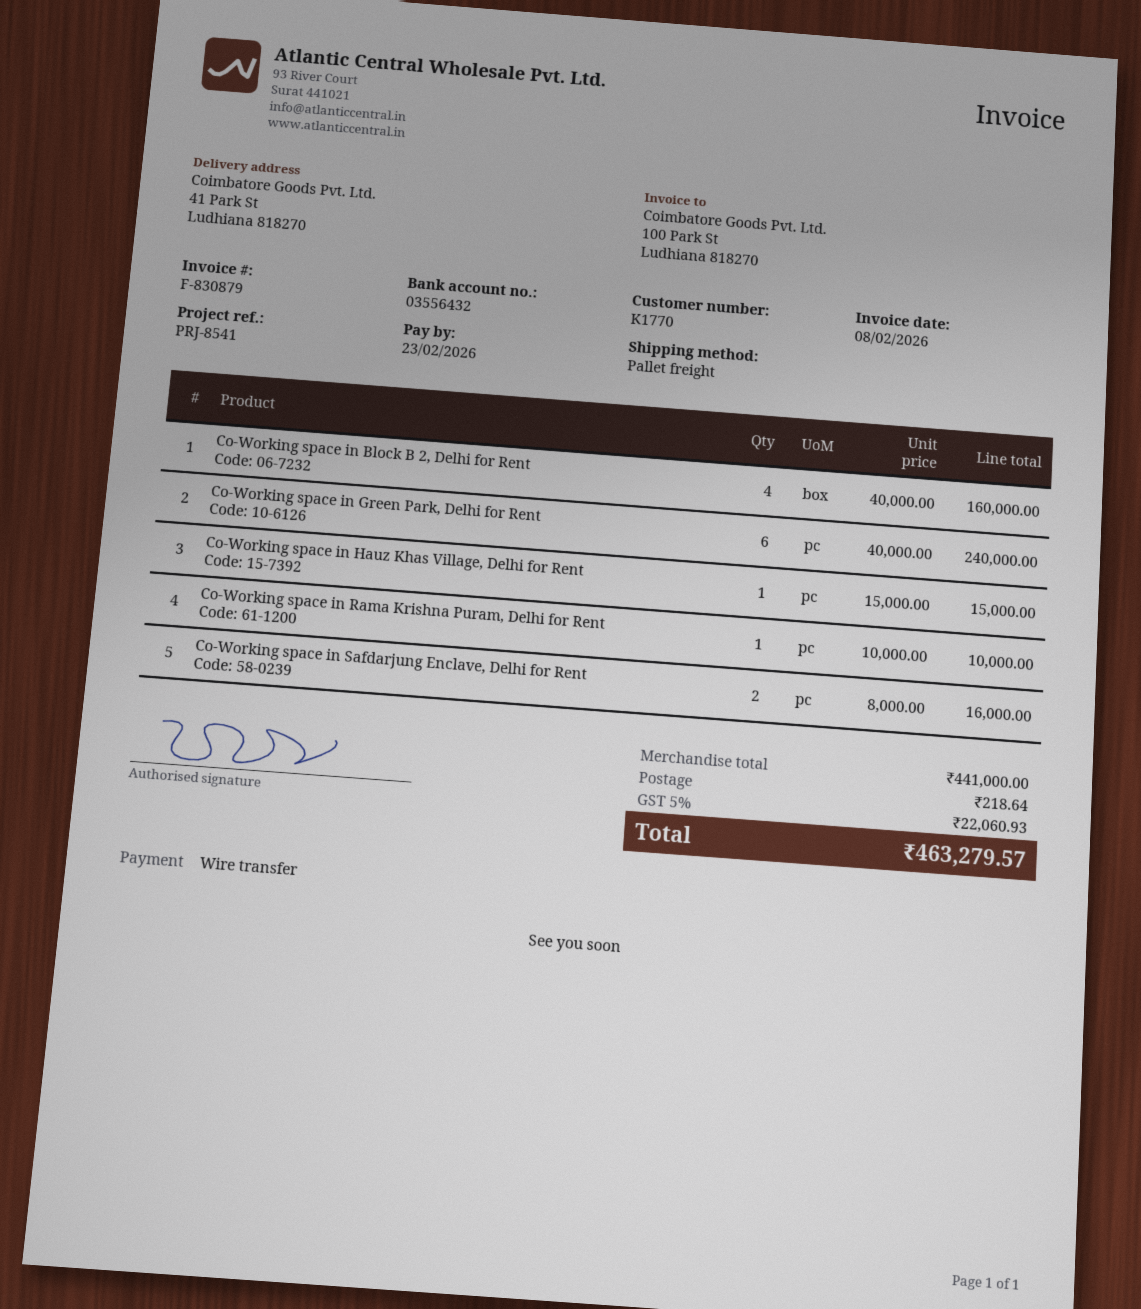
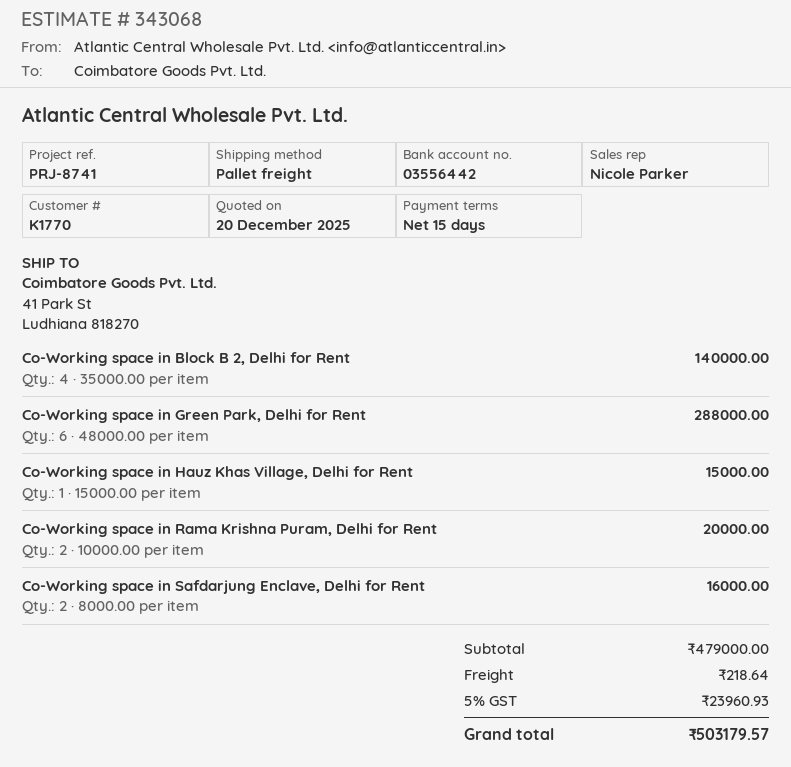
reference: PRJ-8541 -> PRJ-8741
bank account: 03556432 -> 03556442
Co-Working space in Block B 2, Delhi for Rent: 4 x 40000.00 = 160000.00 -> 4 x 35000.00 = 140000.00
Co-Working space in Green Park, Delhi for Rent: 6 x 40000.00 = 240000.00 -> 6 x 48000.00 = 288000.00
Co-Working space in Rama Krishna Puram, Delhi for Rent: 1 x 10000.00 = 10000.00 -> 2 x 10000.00 = 20000.00
subtotal: 441000.00 -> 479000.00
tax: 5% = 22060.93 -> 5% = 23960.93
total: 463279.57 -> 503179.57

